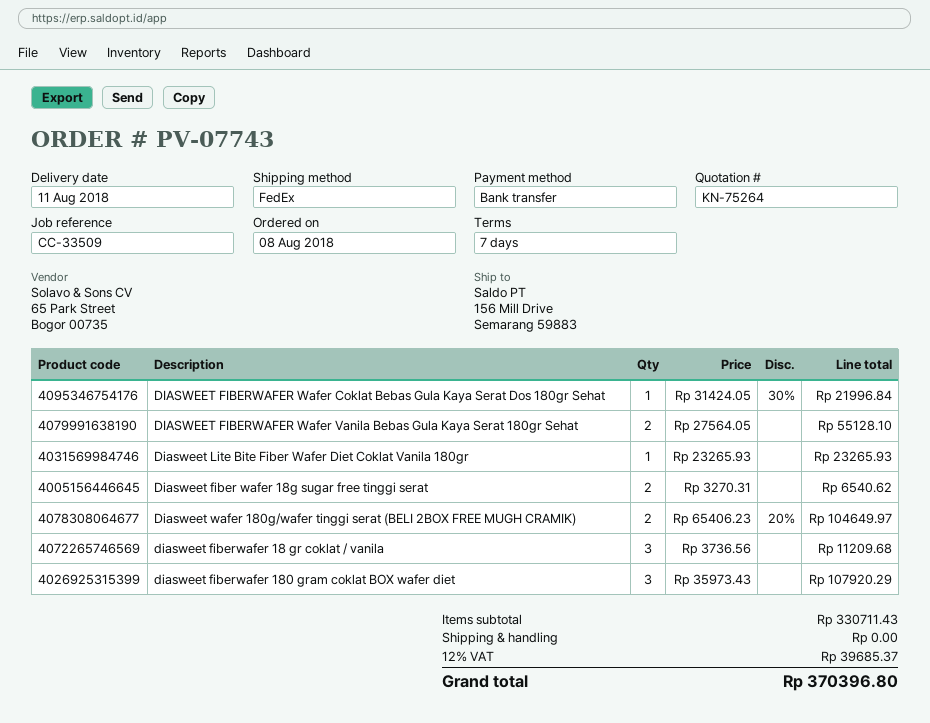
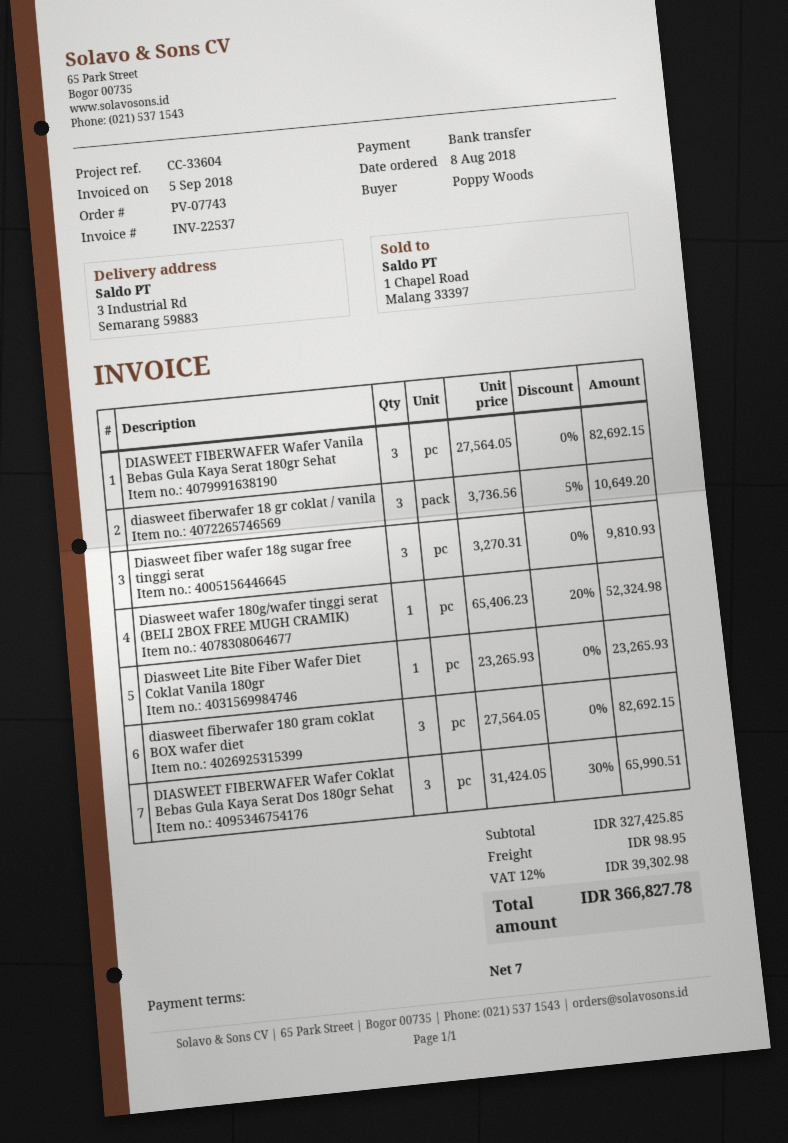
reference: CC-33509 -> CC-33604
ship to: 156 Mill Drive, Semarang 59883 -> 3 Industrial Rd, Semarang 59883
DIASWEET FIBERWAFER Wafer Coklat Bebas Gula Kaya Serat Dos 180gr Sehat: 1 x 31424.05 - 30% = 21996.84 -> 3 x 31424.05 - 30% = 65990.51
DIASWEET FIBERWAFER Wafer Vanila Bebas Gula Kaya Serat 180gr Sehat: 2 x 27564.05 = 55128.10 -> 3 x 27564.05 = 82692.15
Diasweet fiber wafer 18g sugar free tinggi serat: 2 x 3270.31 = 6540.62 -> 3 x 3270.31 = 9810.93
Diasweet wafer 180g/wafer tinggi serat (BELI 2BOX FREE MUGH CRAMIK): 2 x 65406.23 - 20% = 104649.97 -> 1 x 65406.23 - 20% = 52324.98
diasweet fiberwafer 18 gr coklat / vanila: 3 x 3736.56 = 11209.68 -> 3 x 3736.56 - 5% = 10649.20
diasweet fiberwafer 180 gram coklat BOX wafer diet: 3 x 35973.43 = 107920.29 -> 3 x 27564.05 = 82692.15
subtotal: 330711.43 -> 327425.85
shipping: 0.00 -> 98.95
tax: 12% = 39685.37 -> 12% = 39302.98
total: 370396.80 -> 366827.78

